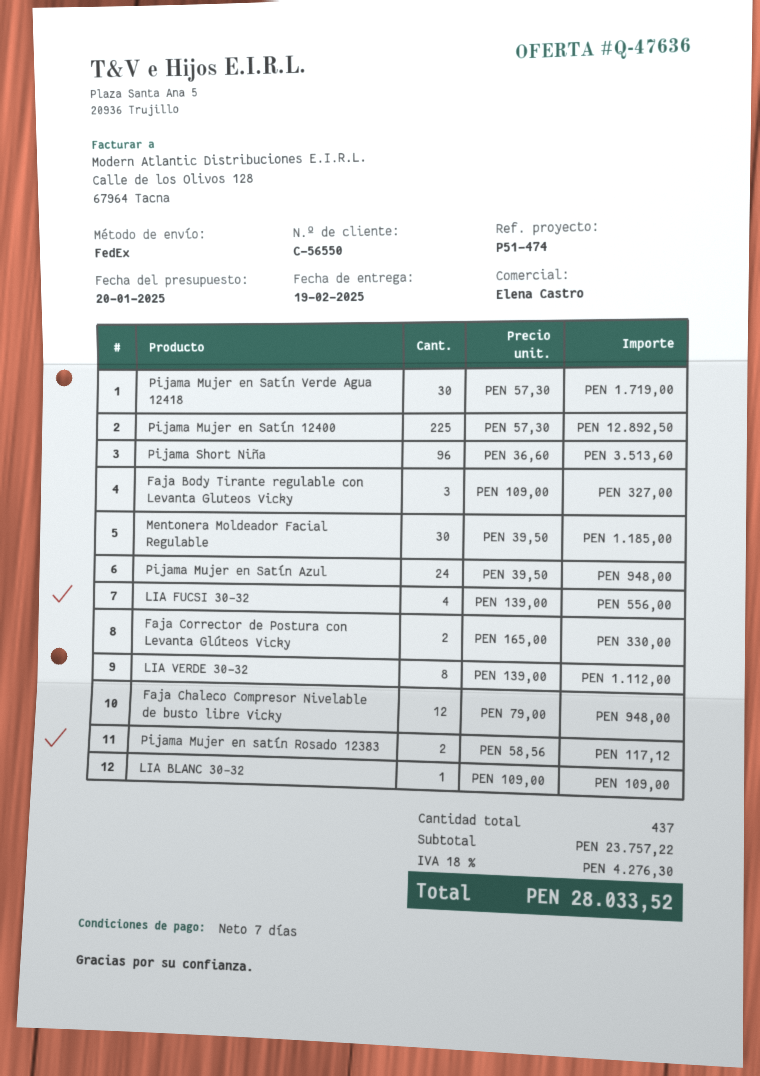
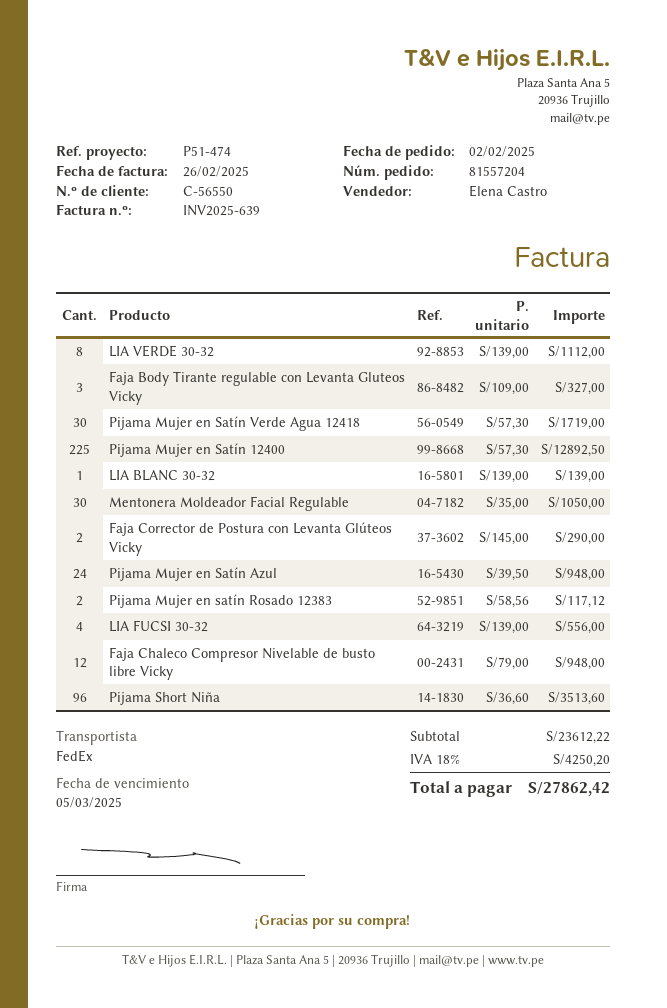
Mentonera Moldeador Facial Regulable: 30 x 39.50 = 1185.00 -> 30 x 35.00 = 1050.00
Faja Corrector de Postura con Levanta Glúteos Vicky: 2 x 165.00 = 330.00 -> 2 x 145.00 = 290.00
LIA BLANC 30-32: 1 x 109.00 = 109.00 -> 1 x 139.00 = 139.00
subtotal: 23757.22 -> 23612.22
tax: 18% = 4276.30 -> 18% = 4250.20
total: 28033.52 -> 27862.42

